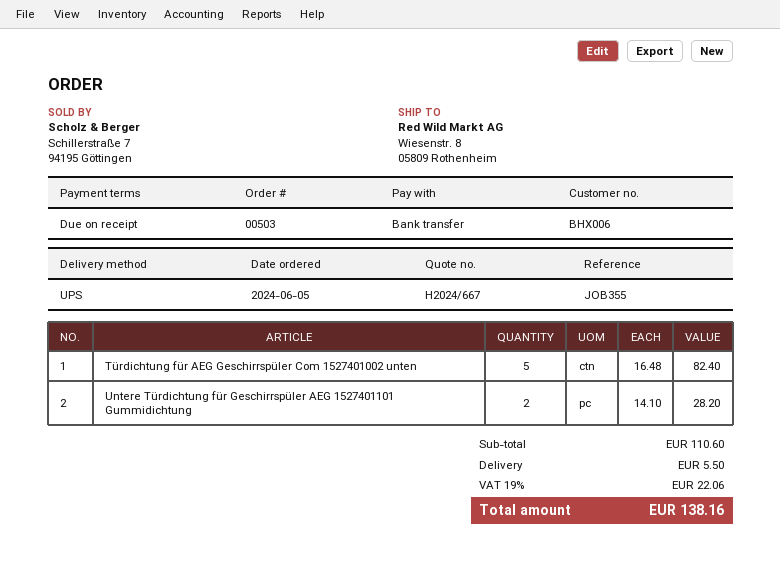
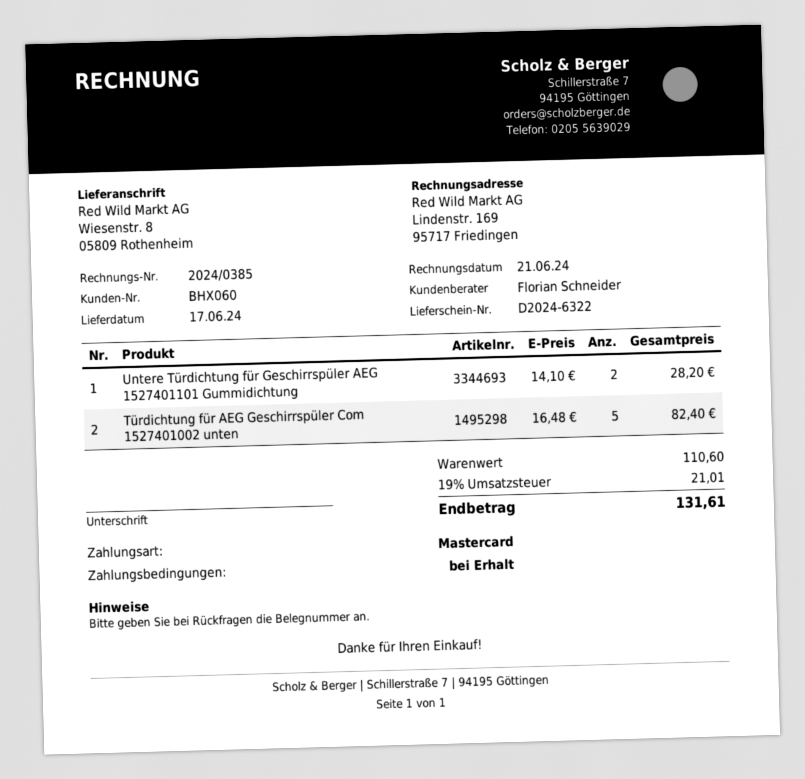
customer number: BHX006 -> BHX060
payment method: bank transfer -> Mastercard
shipping: 5.50 -> none
tax: 19% = 22.06 -> 19% = 21.01
total: 138.16 -> 131.61

